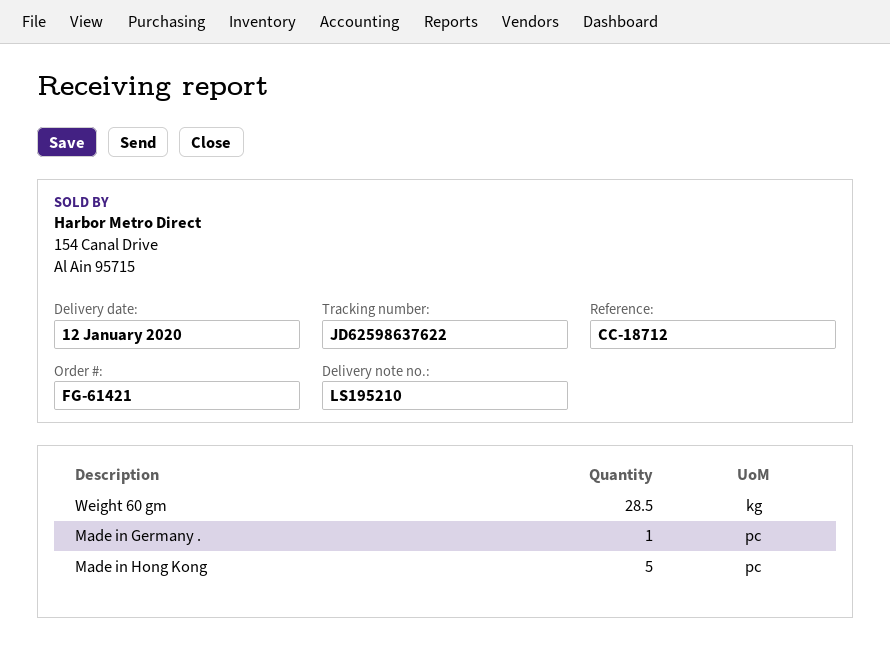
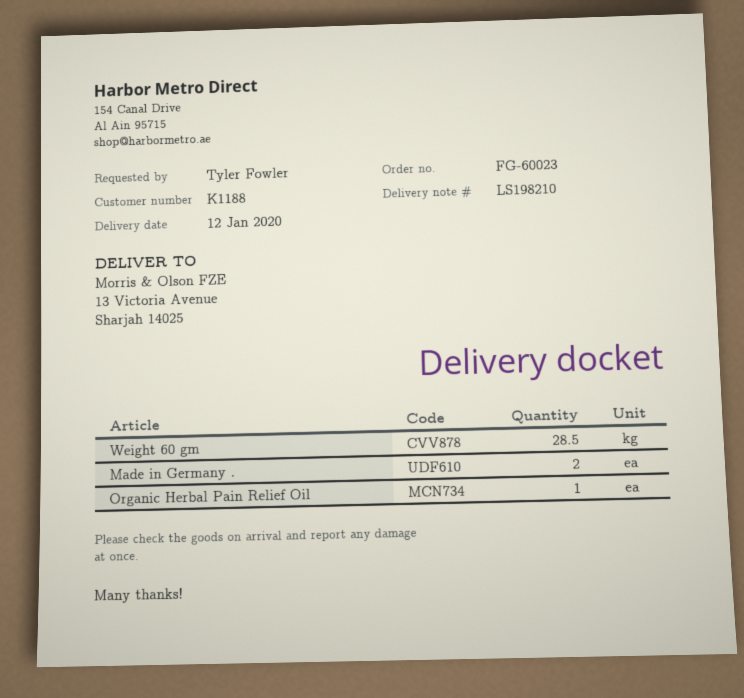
order number: FG-61421 -> FG-60023
delivery note number: LS195210 -> LS198210
Made in Germany .: 1 -> 2
Made in Hong Kong: 5 -> none
Organic Herbal Pain Relief Oil: none -> 1

